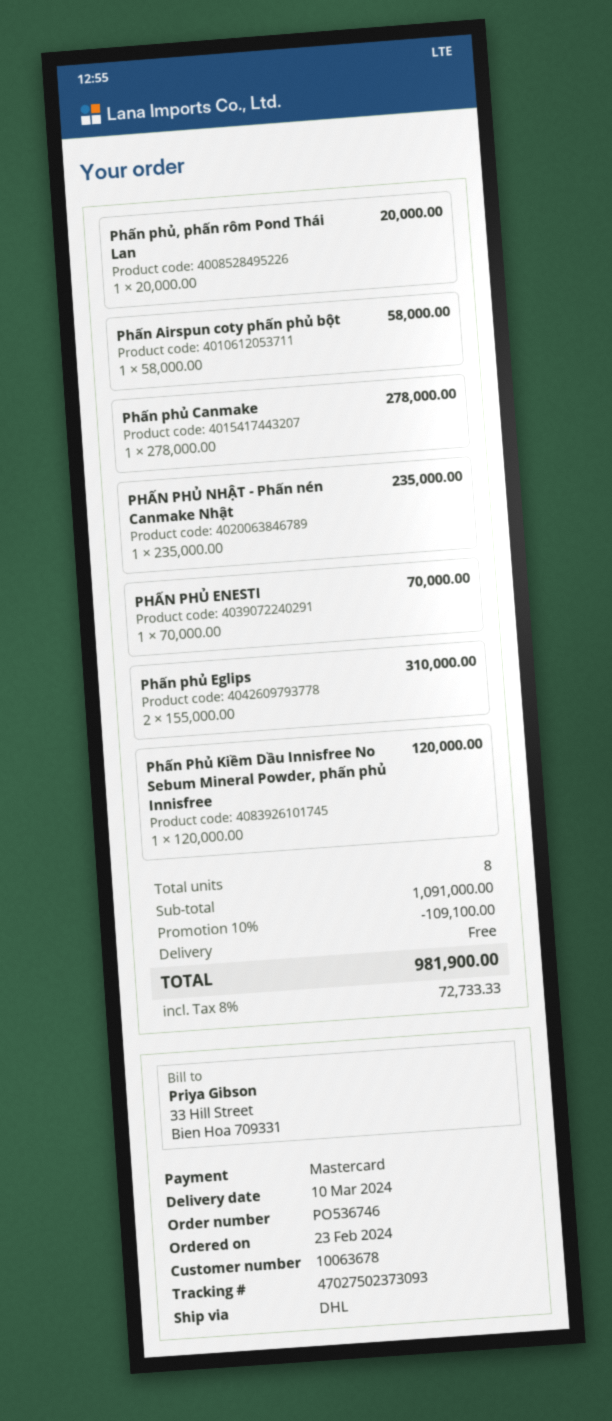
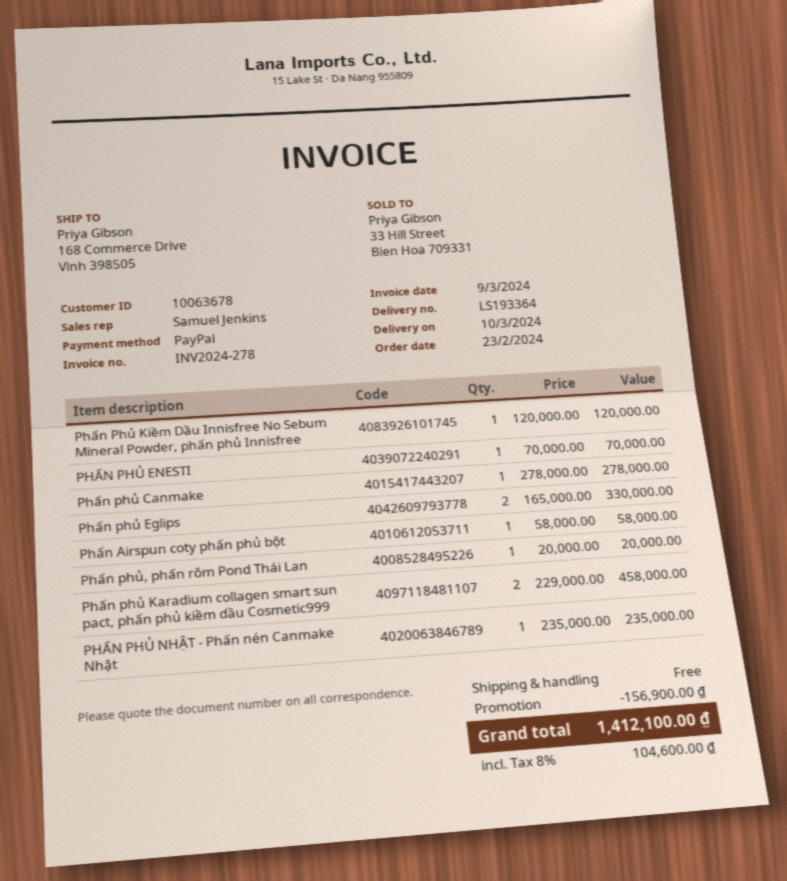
payment method: Mastercard -> PayPal
Phấn phủ Eglips: 2 x 155000.00 = 310000.00 -> 2 x 165000.00 = 330000.00
Phấn phủ Karadium collagen smart sun pact, phấn phủ kiềm dầu Cosmetic999: none -> 2 x 229000.00 = 458000.00
discount: 109100.00 -> 156900.00
tax: 8% = 72733.33 -> 8% = 104600.00
total: 981900.00 -> 1412100.00

